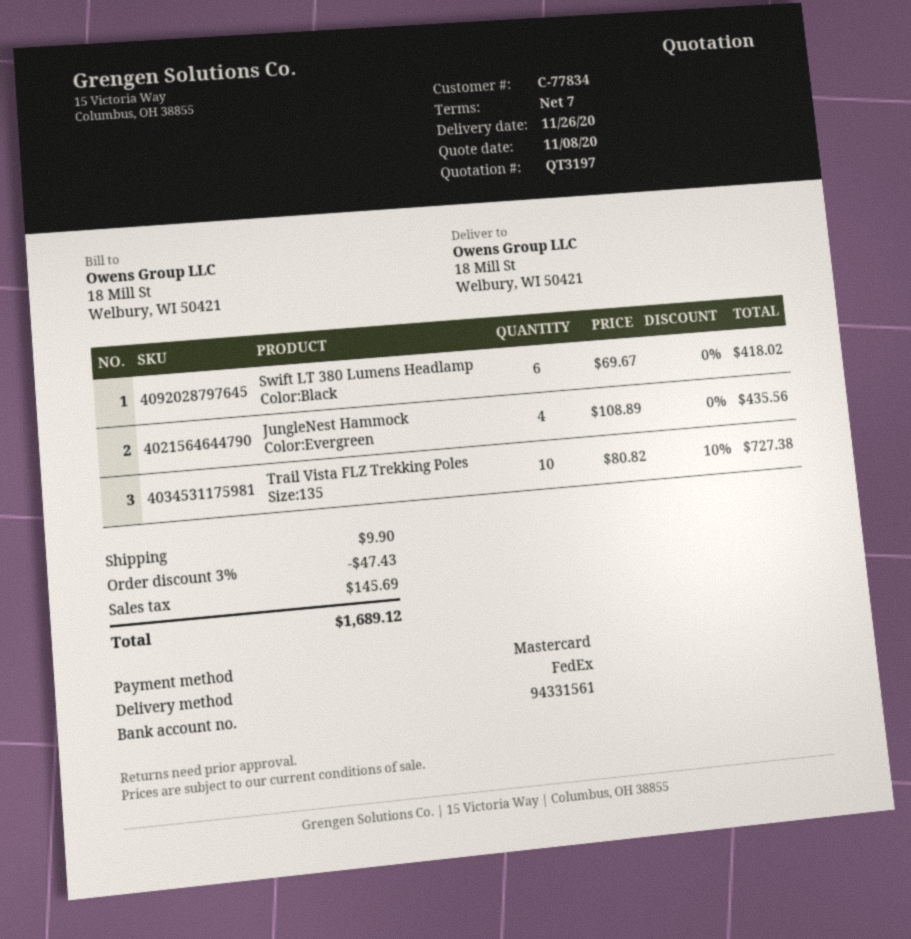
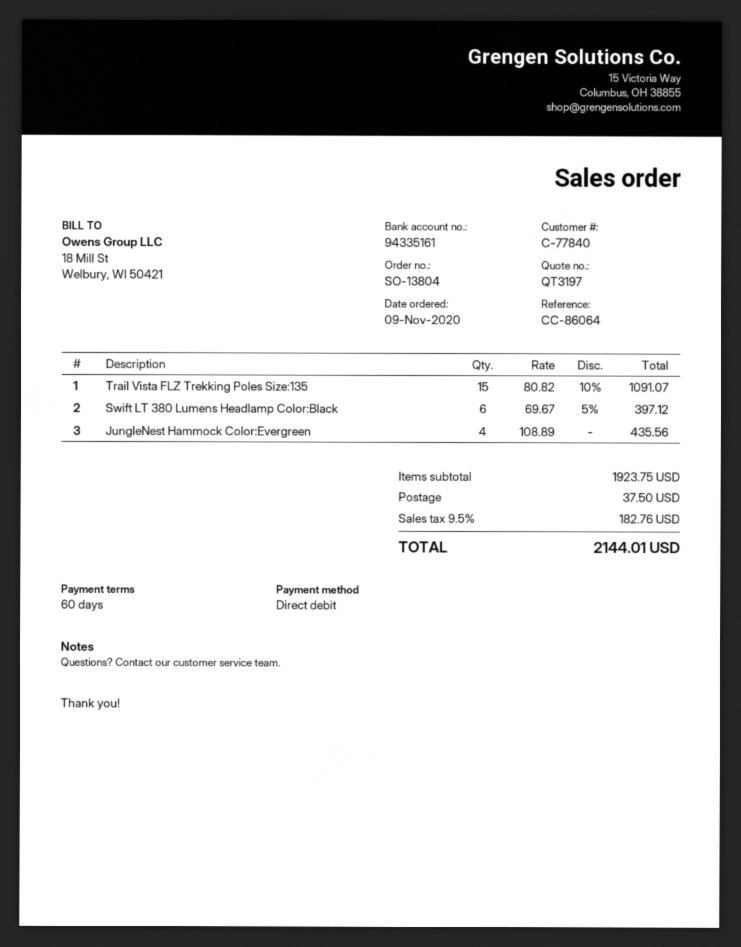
payment terms: 7 days -> 60 days
customer number: C-77834 -> C-77840
payment method: Mastercard -> direct debit
bank account: 94331561 -> 94335161
Swift LT 380 Lumens Headlamp Color:Black: 6 x 69.67 = 418.02 -> 6 x 69.67 - 5% = 397.12
Trail Vista FLZ Trekking Poles Size:135: 10 x 80.82 - 10% = 727.38 -> 15 x 80.82 - 10% = 1091.07
discount: 3% = 47.43 -> none
shipping: 9.90 -> 37.50
tax: 145.69 -> 182.76
total: 1689.12 -> 2144.01

